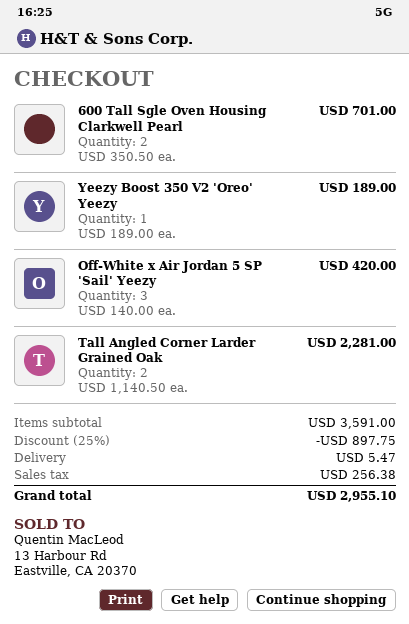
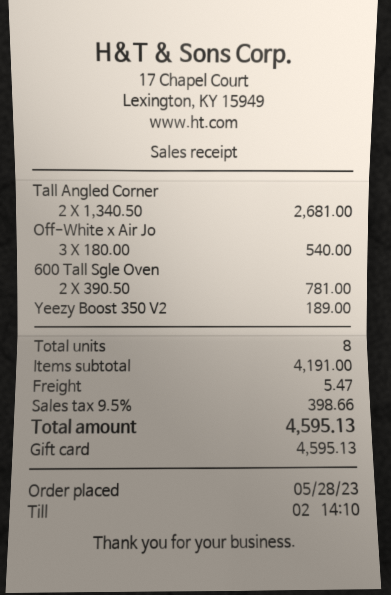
600 Tall Sgle Oven Housing Clarkwell Pearl: 2 x 350.50 = 701.00 -> 2 x 390.50 = 781.00
Off-White x Air Jordan 5 SP 'Sail' Yeezy: 3 x 140.00 = 420.00 -> 3 x 180.00 = 540.00
Tall Angled Corner Larder Grained Oak: 2 x 1140.50 = 2281.00 -> 2 x 1340.50 = 2681.00
subtotal: 3591.00 -> 4191.00
discount: 25% = 897.75 -> none
tax: 256.38 -> 398.66
total: 2955.10 -> 4595.13

